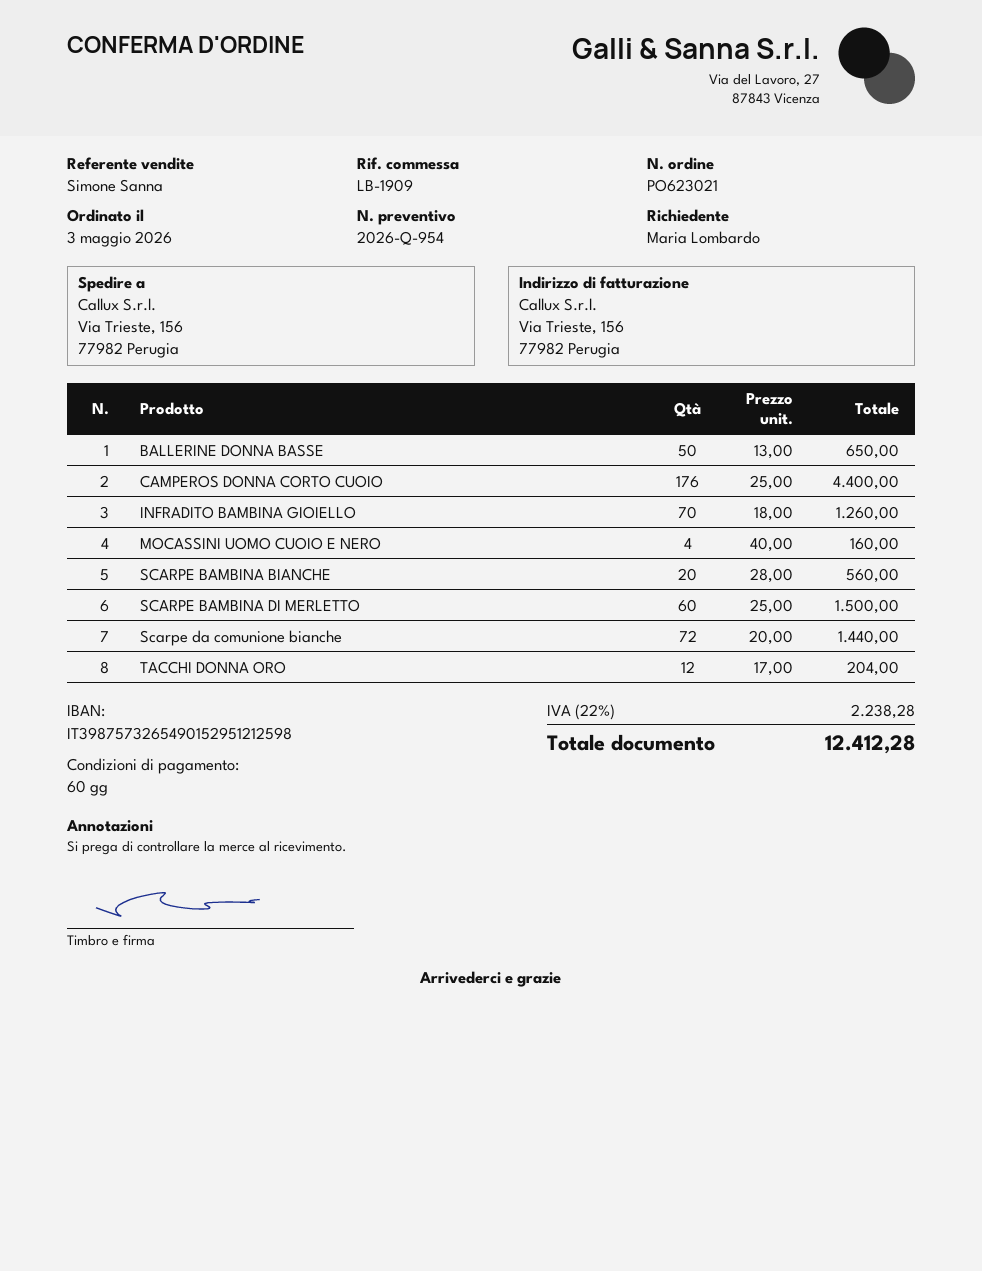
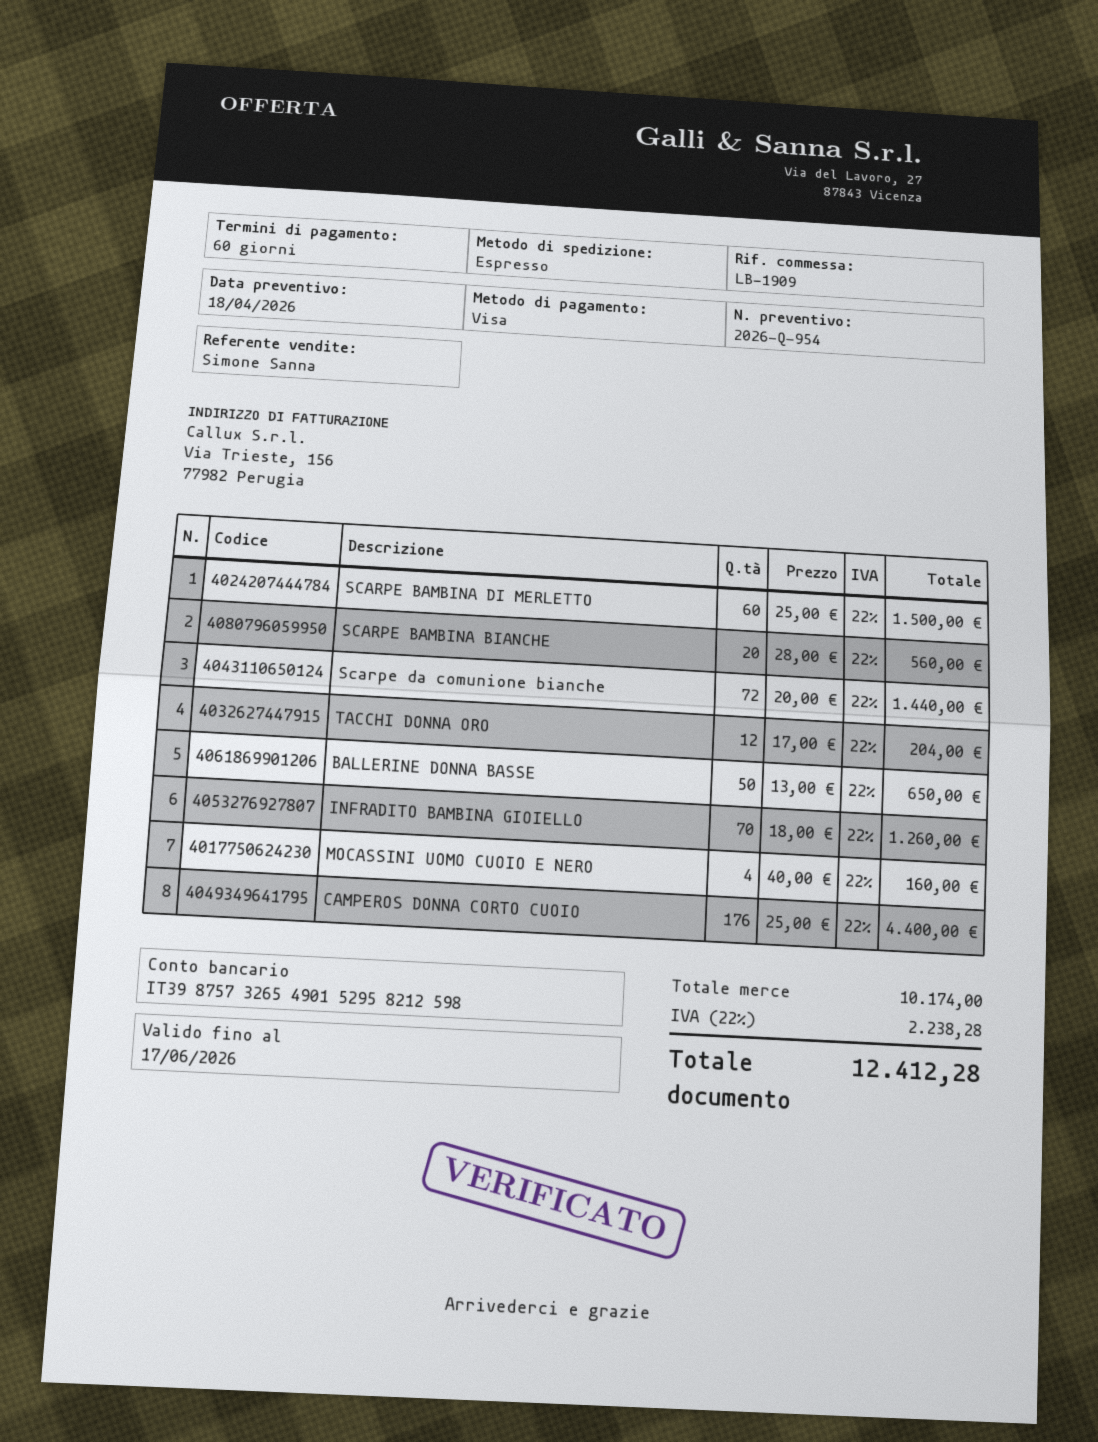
bank account: IT3987573265490152951212598 -> IT3987573265490152958212598

